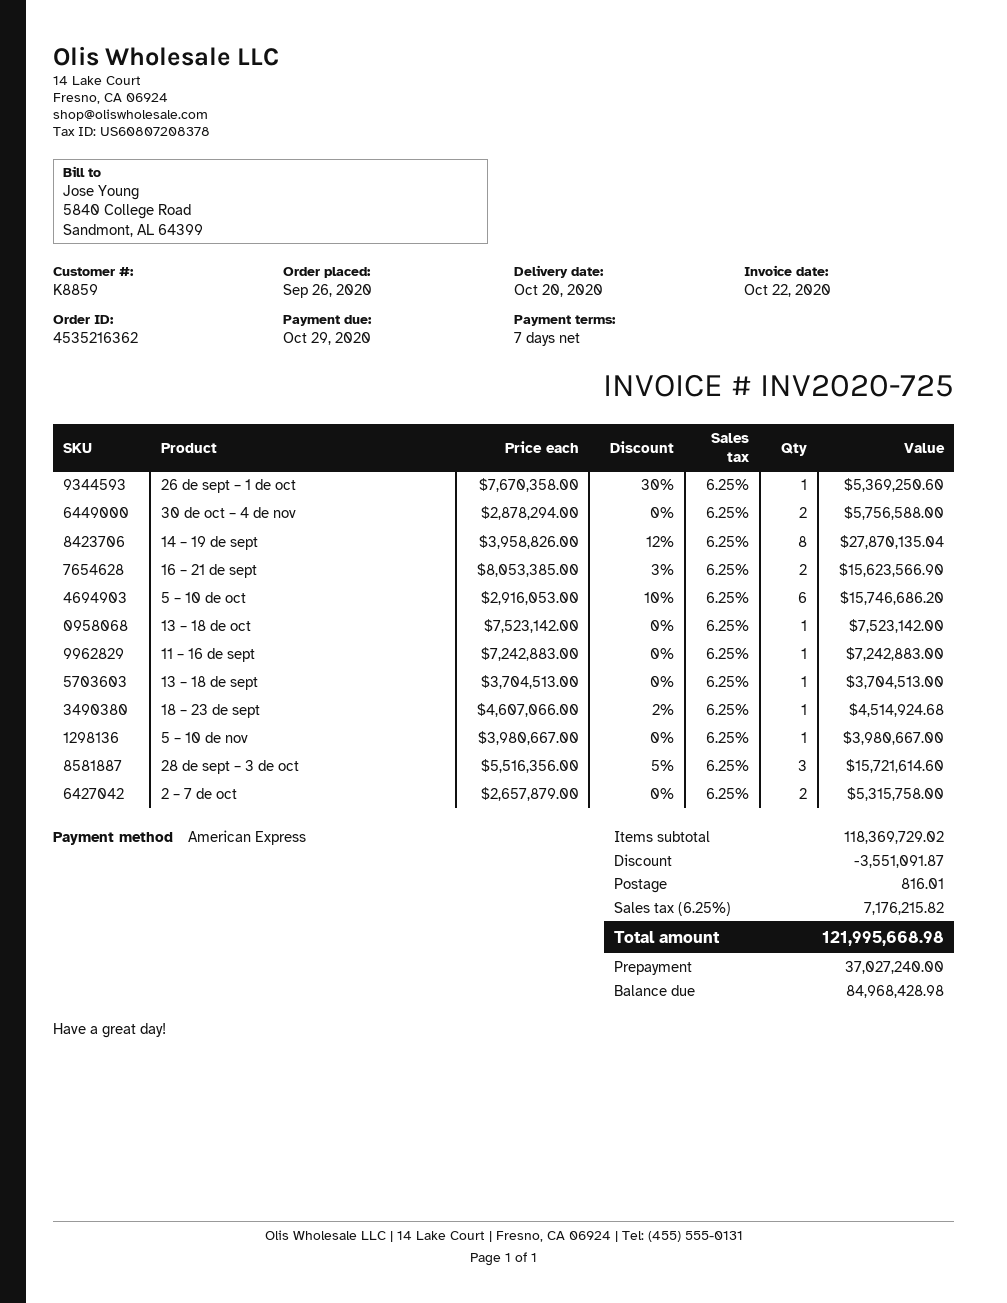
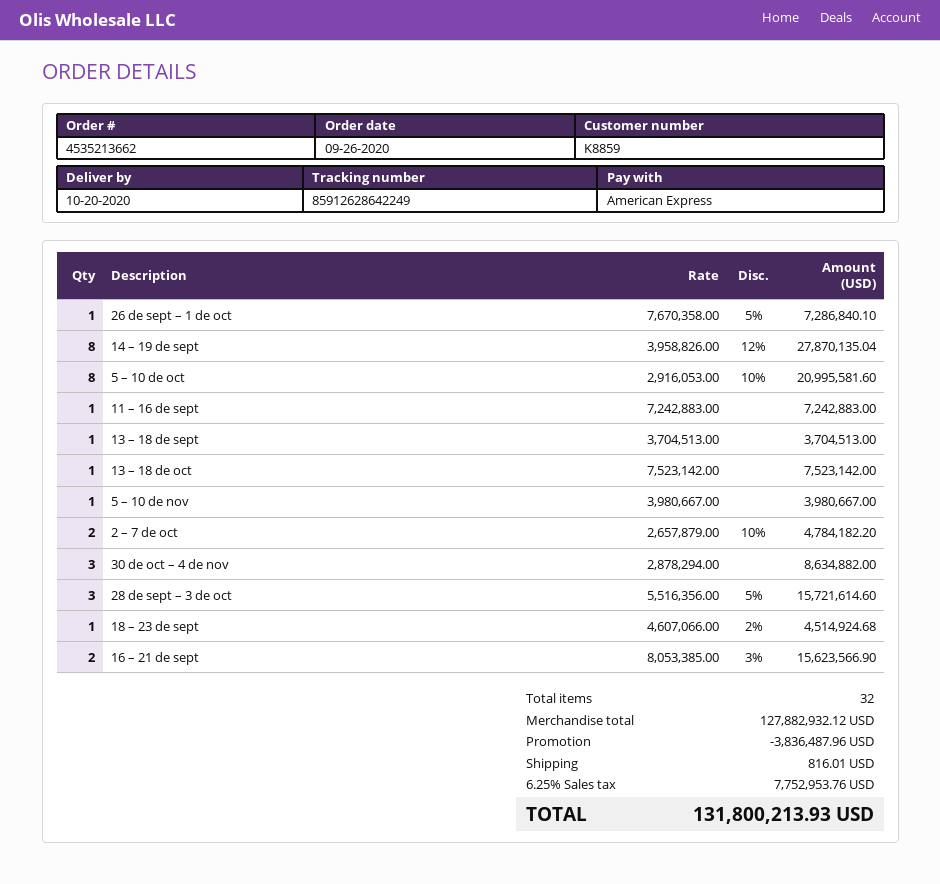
order number: 4535216362 -> 4535213662
26 de sept – 1 de oct: 1 x 7670358.00 - 30% = 5369250.60 -> 1 x 7670358.00 - 5% = 7286840.10
30 de oct – 4 de nov: 2 x 2878294.00 = 5756588.00 -> 3 x 2878294.00 = 8634882.00
5 – 10 de oct: 6 x 2916053.00 - 10% = 15746686.20 -> 8 x 2916053.00 - 10% = 20995581.60
2 – 7 de oct: 2 x 2657879.00 = 5315758.00 -> 2 x 2657879.00 - 10% = 4784182.20
subtotal: 118369729.02 -> 127882932.12
discount: 3551091.87 -> 3836487.96
tax: 6.25% = 7176215.82 -> 6.25% = 7752953.76
total: 121995668.98 -> 131800213.93

